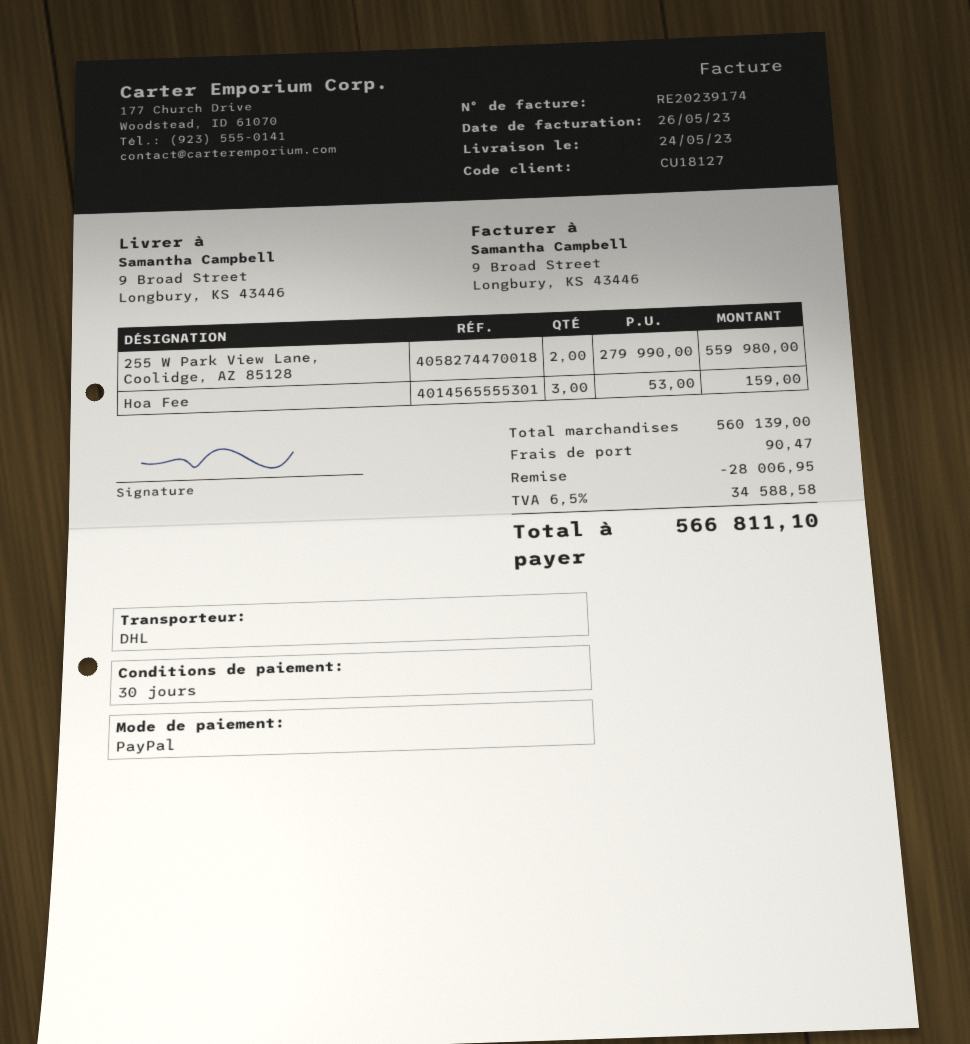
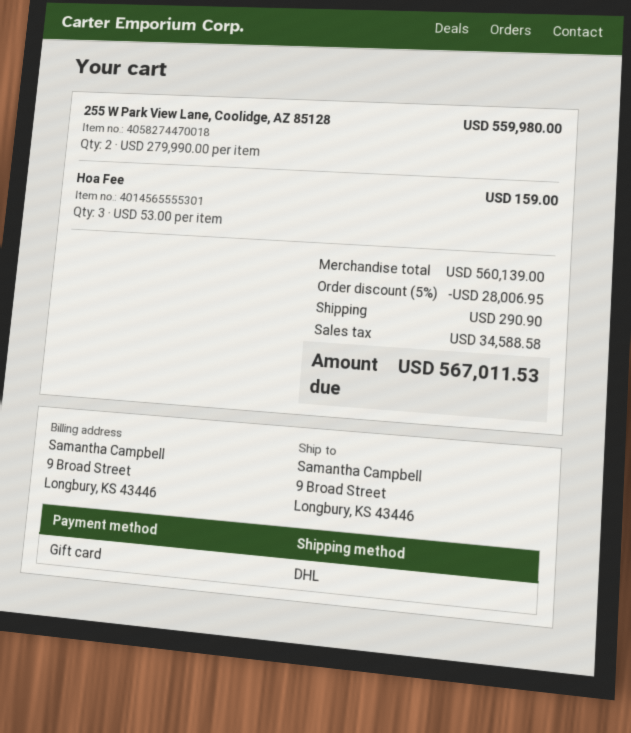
payment method: PayPal -> gift card
shipping: 90.47 -> 290.90
total: 566811.10 -> 567011.53

